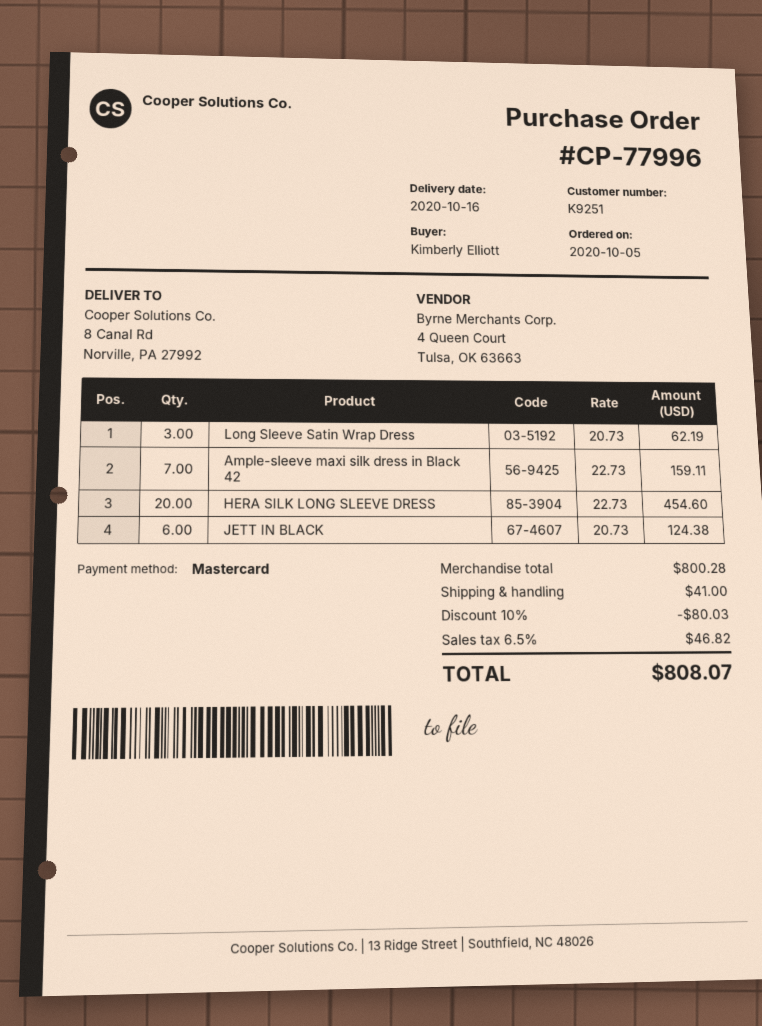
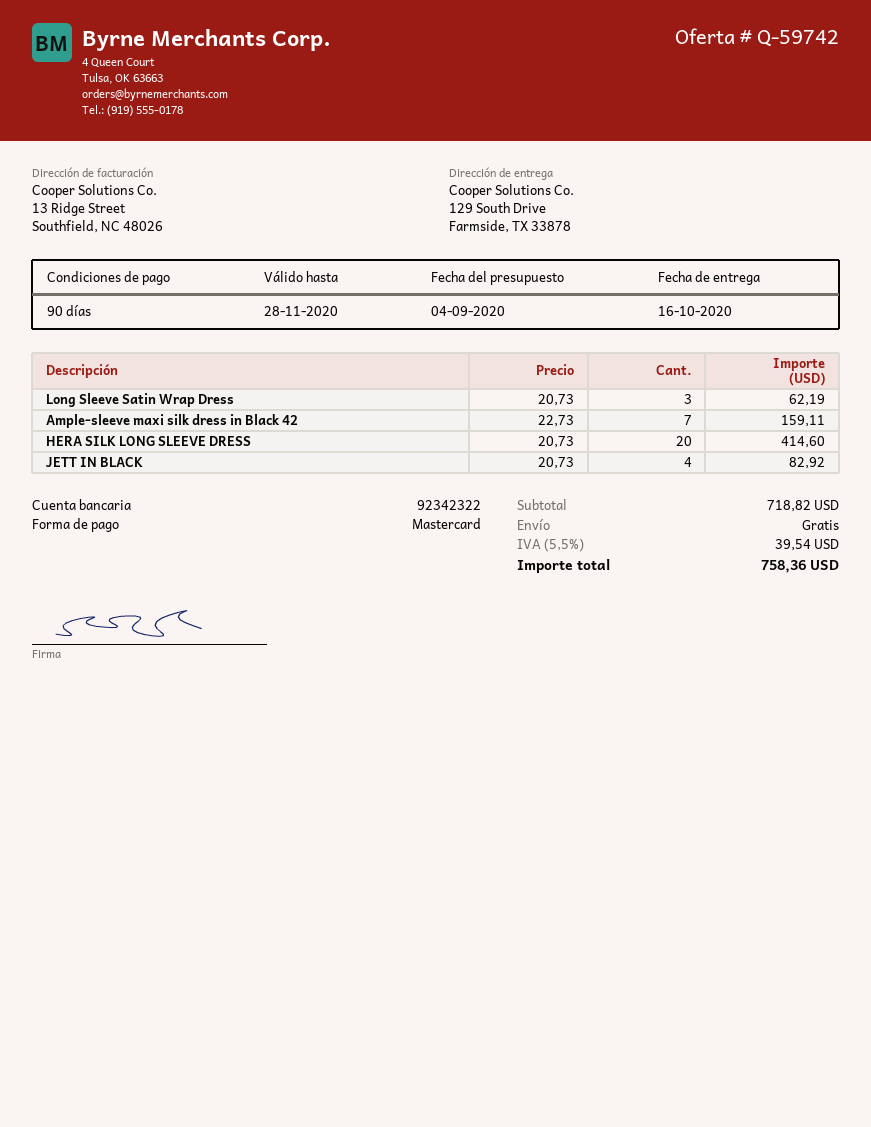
ship to: 8 Canal Rd, Norville, PA 27992 -> 129 South Drive, Farmside, TX 33878
HERA SILK LONG SLEEVE DRESS: 20 x 22.73 = 454.60 -> 20 x 20.73 = 414.60
JETT IN BLACK: 6 x 20.73 = 124.38 -> 4 x 20.73 = 82.92
subtotal: 800.28 -> 718.82
discount: 10% = 80.03 -> none
shipping: 41.00 -> 0.00
tax: 6.5% = 46.82 -> 5.5% = 39.54
total: 808.07 -> 758.36

